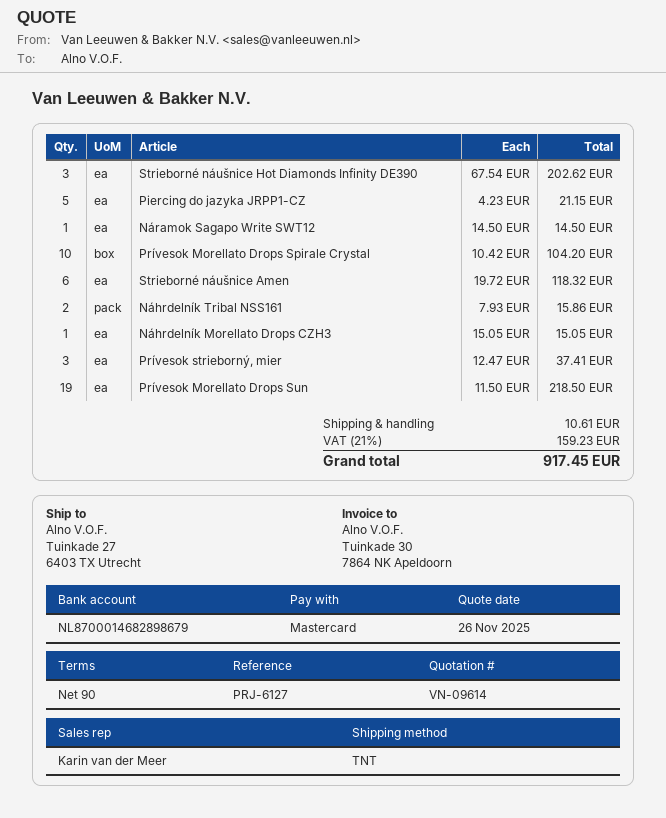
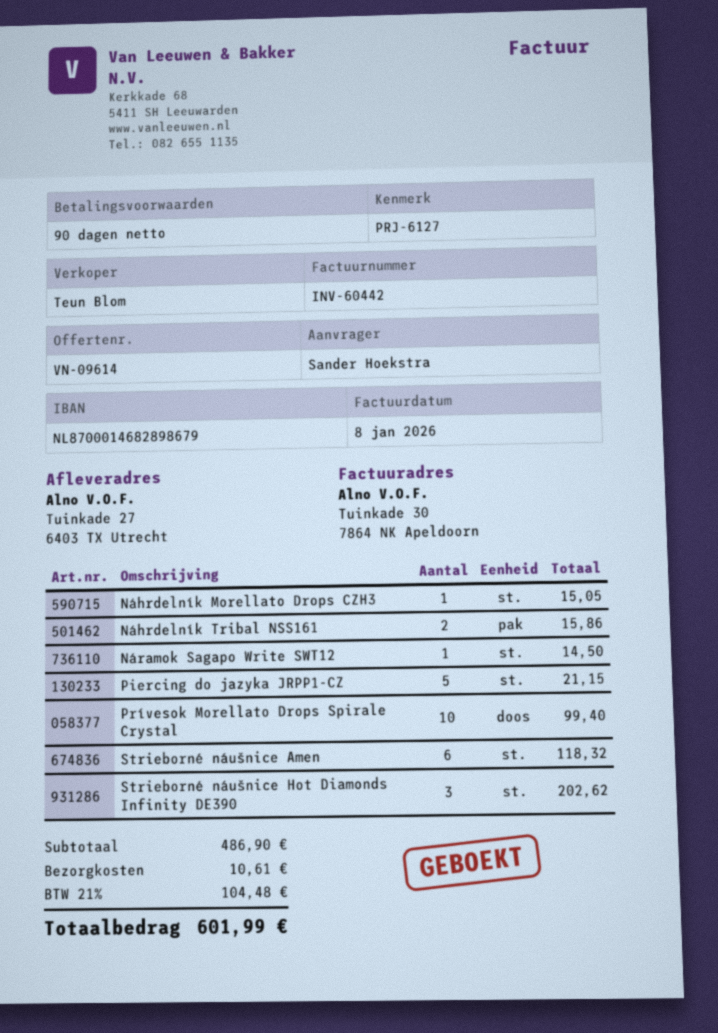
sales rep: Karin van der Meer -> Teun Blom
Prívesok Morellato Drops Spirale Crystal: 10 for 104.20 -> 10 for 99.40
Prívesok strieborný, mier: 3 for 37.41 -> none
Prívesok Morellato Drops Sun: 19 for 218.50 -> none
tax: 21% = 159.23 -> 21% = 104.48
total: 917.45 -> 601.99

